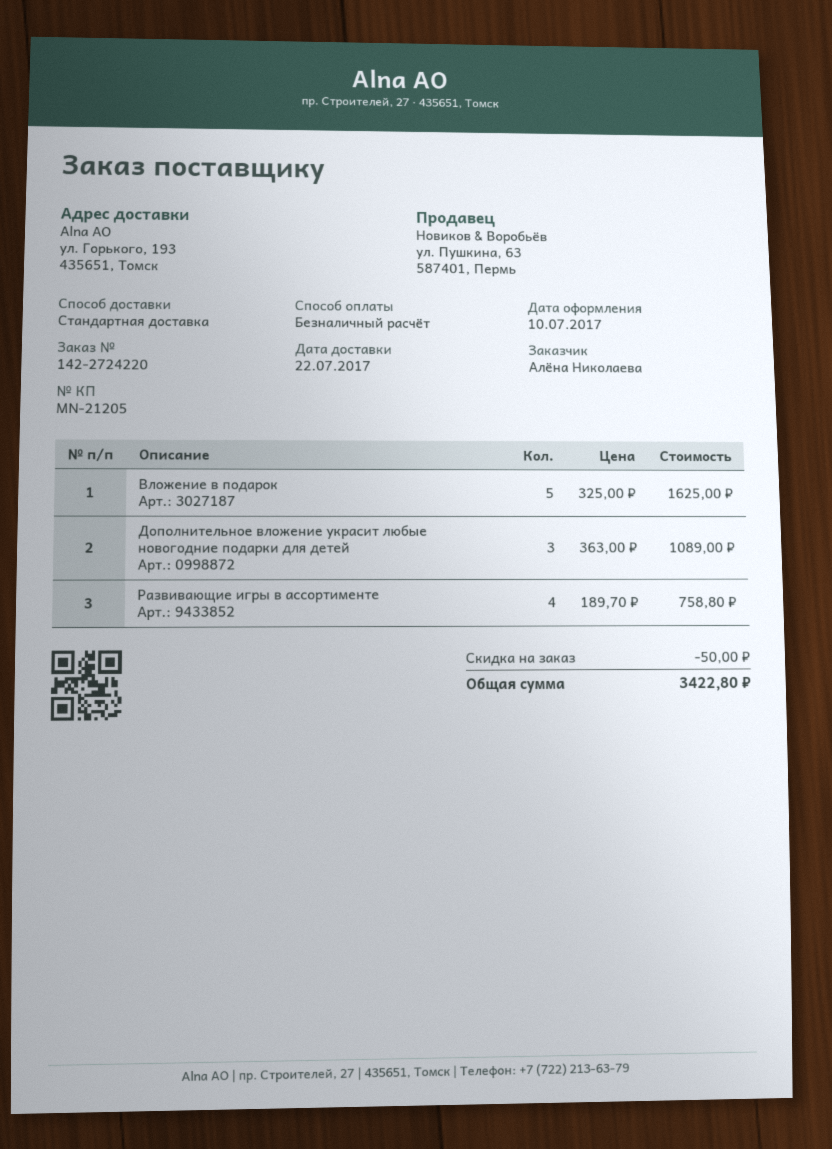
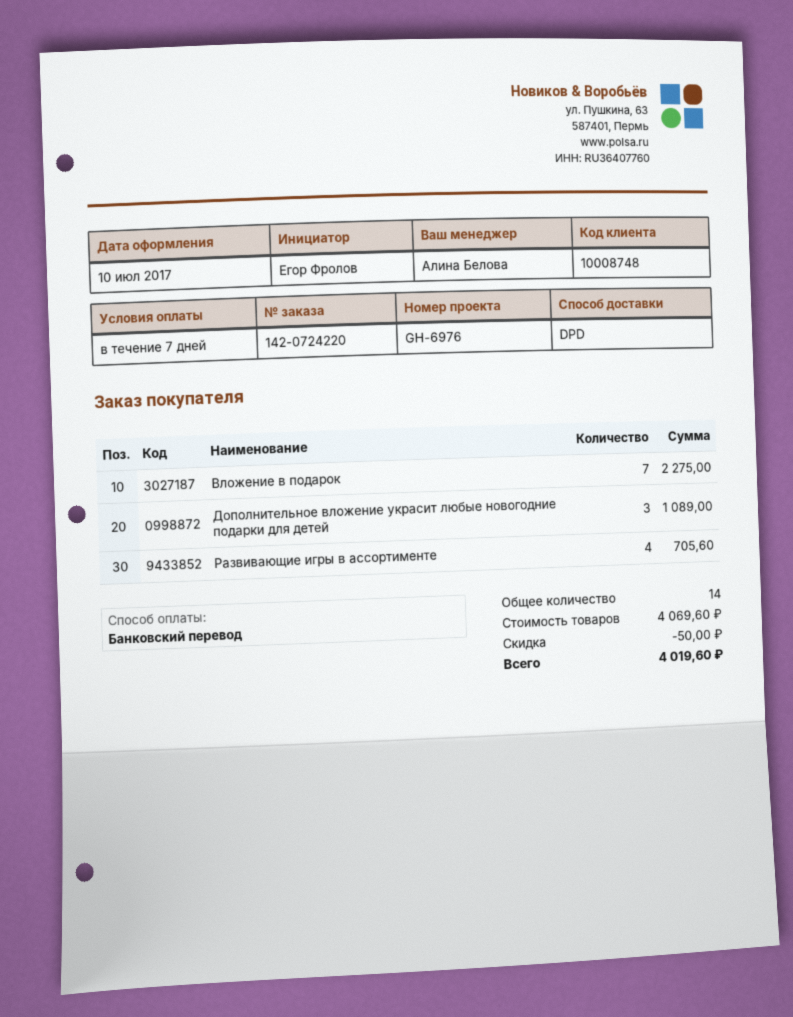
order number: 142-2724220 -> 142-0724220
ordered by: Алёна Николаева -> Егор Фролов
shipping method: standard -> DPD
Вложение в подарок: 5 for 1625.00 -> 7 for 2275.00
Развивающие игры в ассортименте: 4 for 758.80 -> 4 for 705.60
total: 3422.80 -> 4019.60

